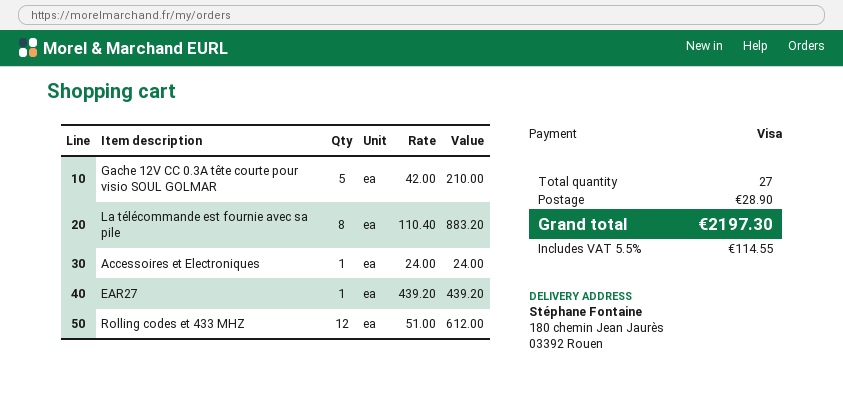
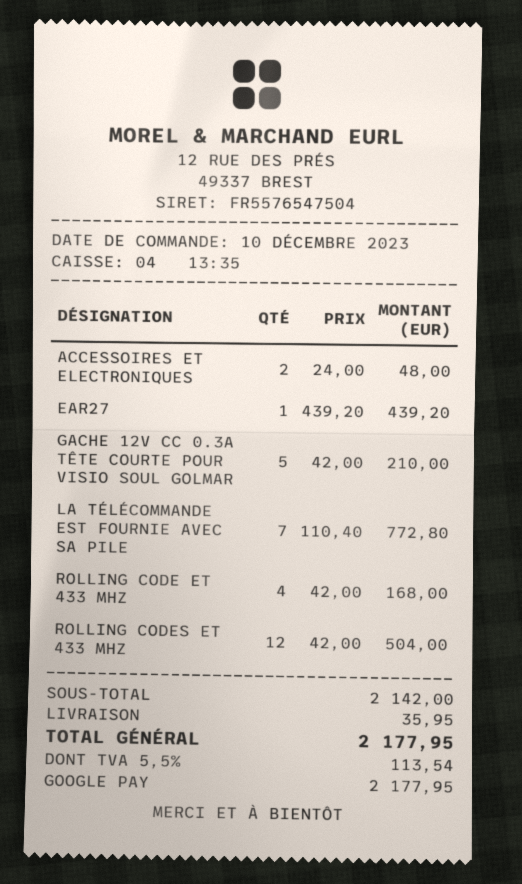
payment method: Visa -> Google Pay
La télécommande est fournie avec sa pile: 8 x 110.40 = 883.20 -> 7 x 110.40 = 772.80
Accessoires et Electroniques: 1 x 24.00 = 24.00 -> 2 x 24.00 = 48.00
Rolling codes et 433 MHZ: 12 x 51.00 = 612.00 -> 12 x 42.00 = 504.00
ROLLING CODE ET 433 MHZ: none -> 4 x 42.00 = 168.00
shipping: 28.90 -> 35.95
tax: 5.5% = 114.55 -> 5.5% = 113.54
total: 2197.30 -> 2177.95

